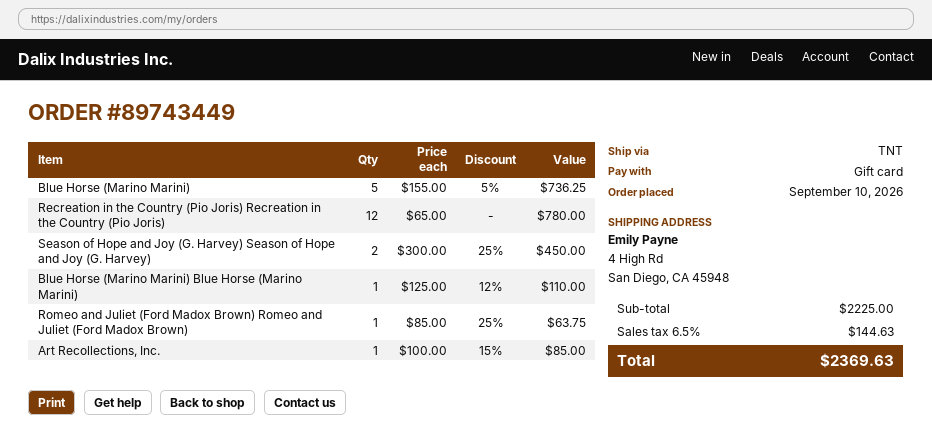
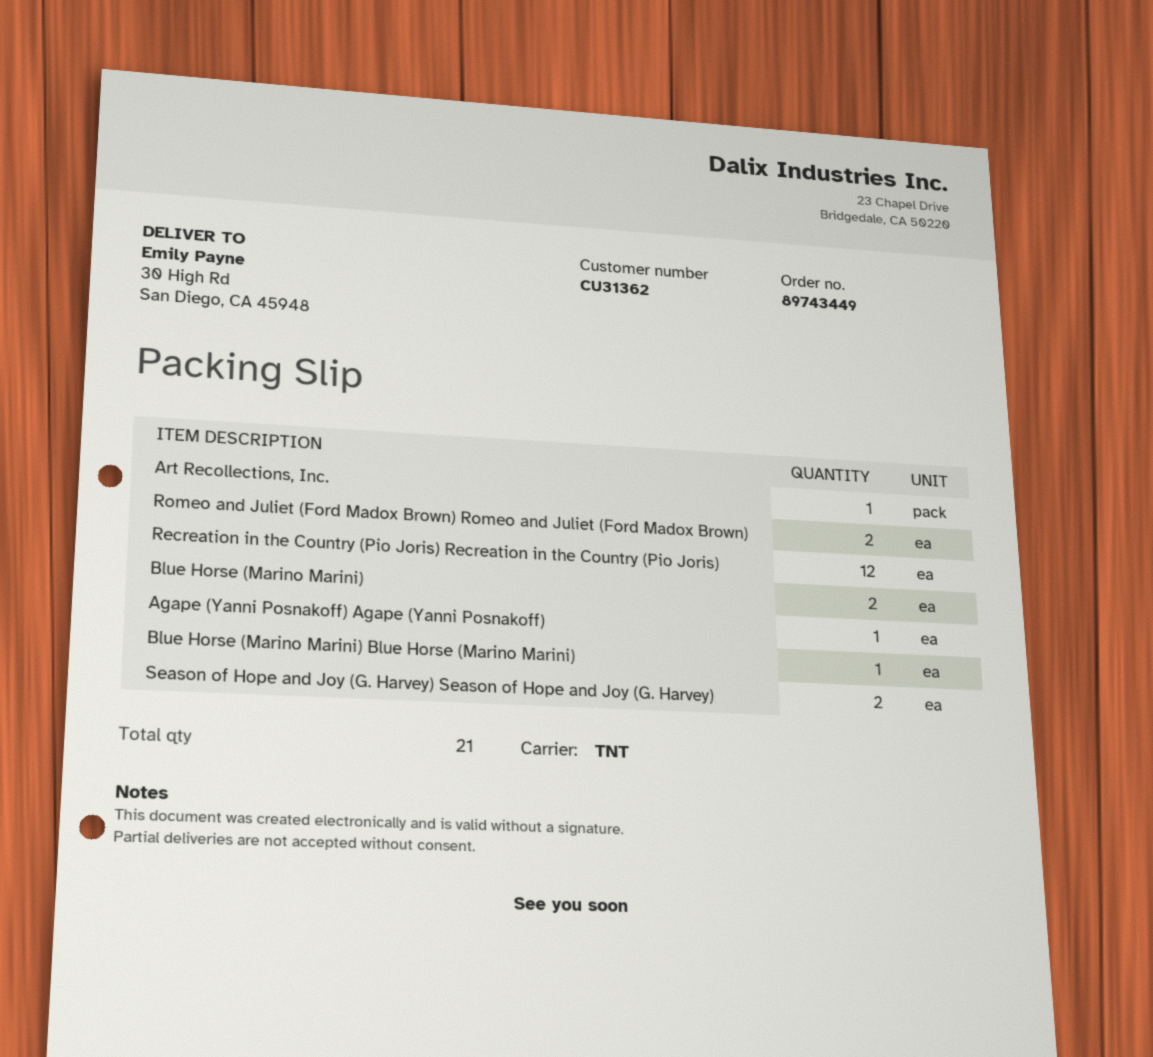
ship to: 4 High Rd, San Diego, CA 45948 -> 30 High Rd, San Diego, CA 45948
Blue Horse (Marino Marini): 5 -> 2
Romeo and Juliet (Ford Madox Brown) Romeo and Juliet (Ford Madox Brown): 1 -> 2
Agape (Yanni Posnakoff) Agape (Yanni Posnakoff): none -> 1

